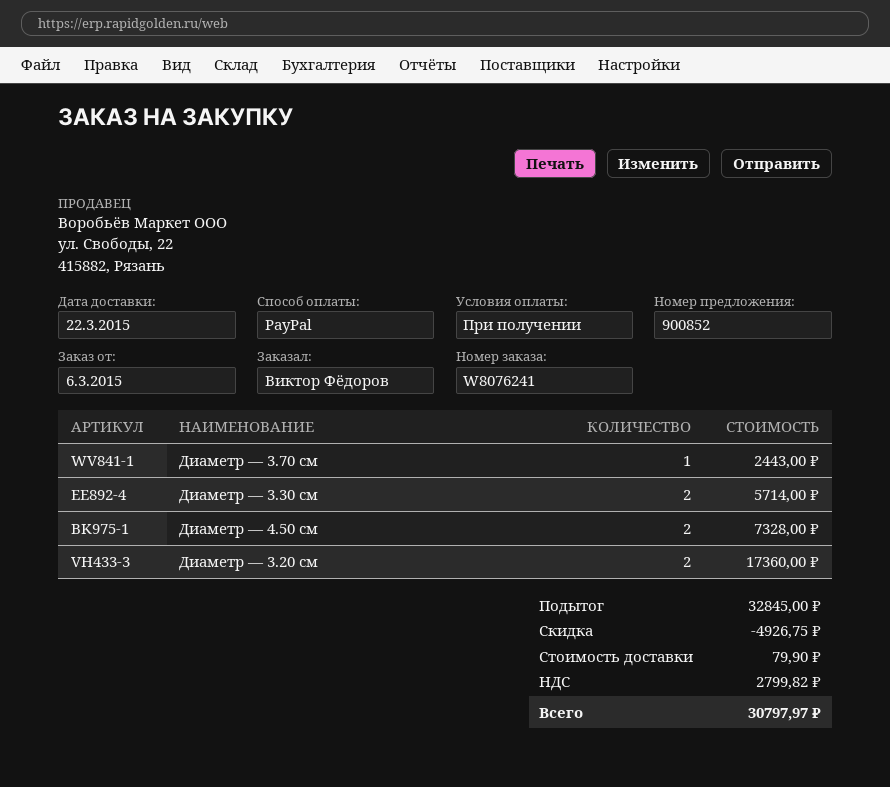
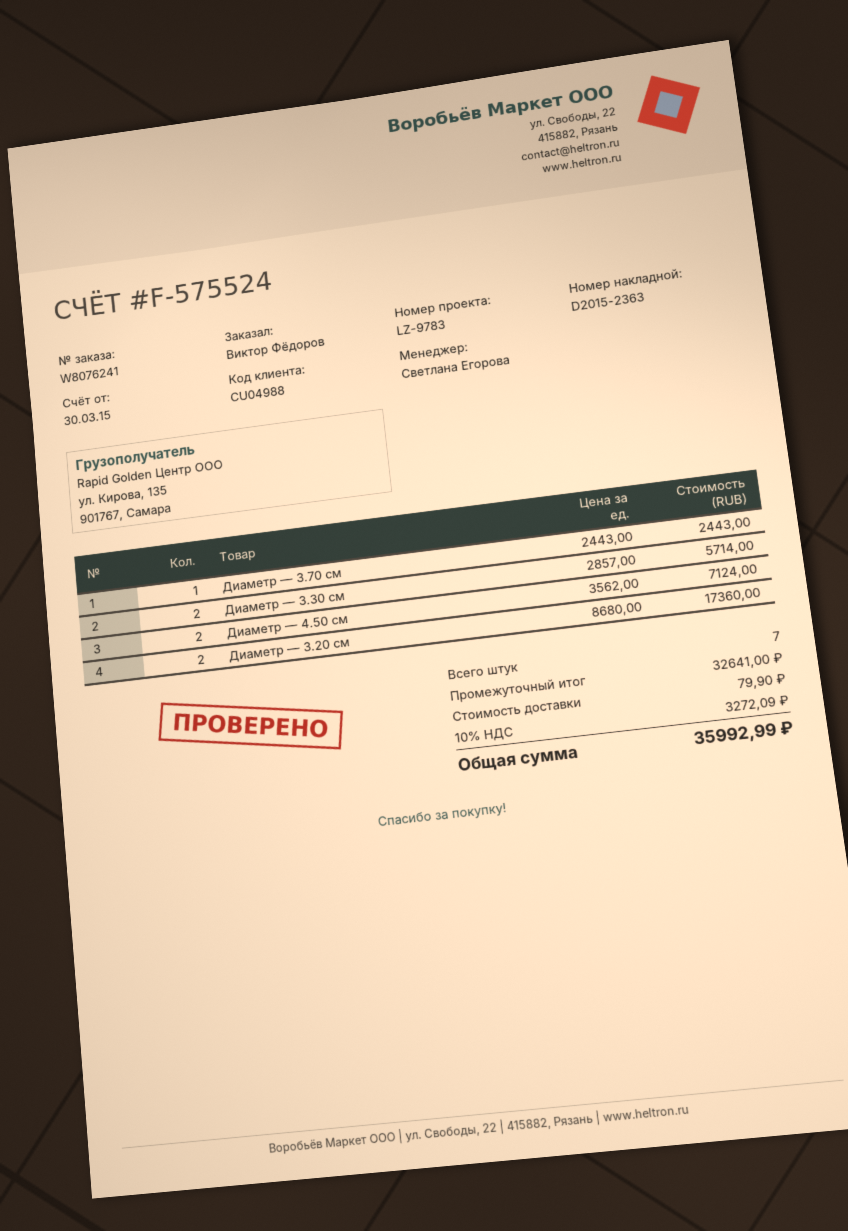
Диаметр — 4.50 см: 2 for 7328.00 -> 2 for 7124.00
subtotal: 32845.00 -> 32641.00
discount: 4926.75 -> none
tax: 2799.82 -> 3272.09
total: 30797.97 -> 35992.99

